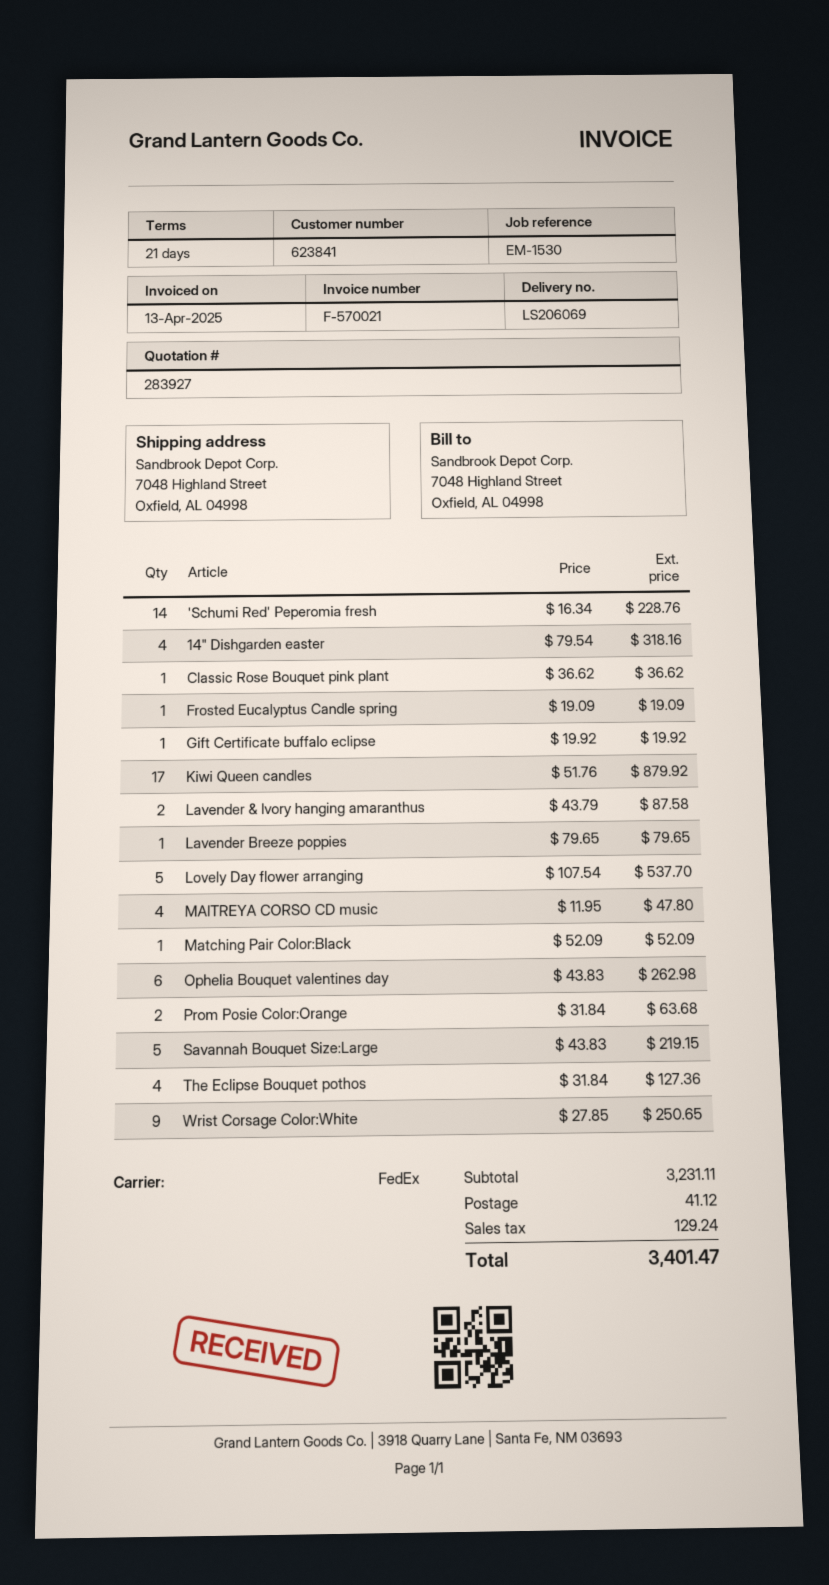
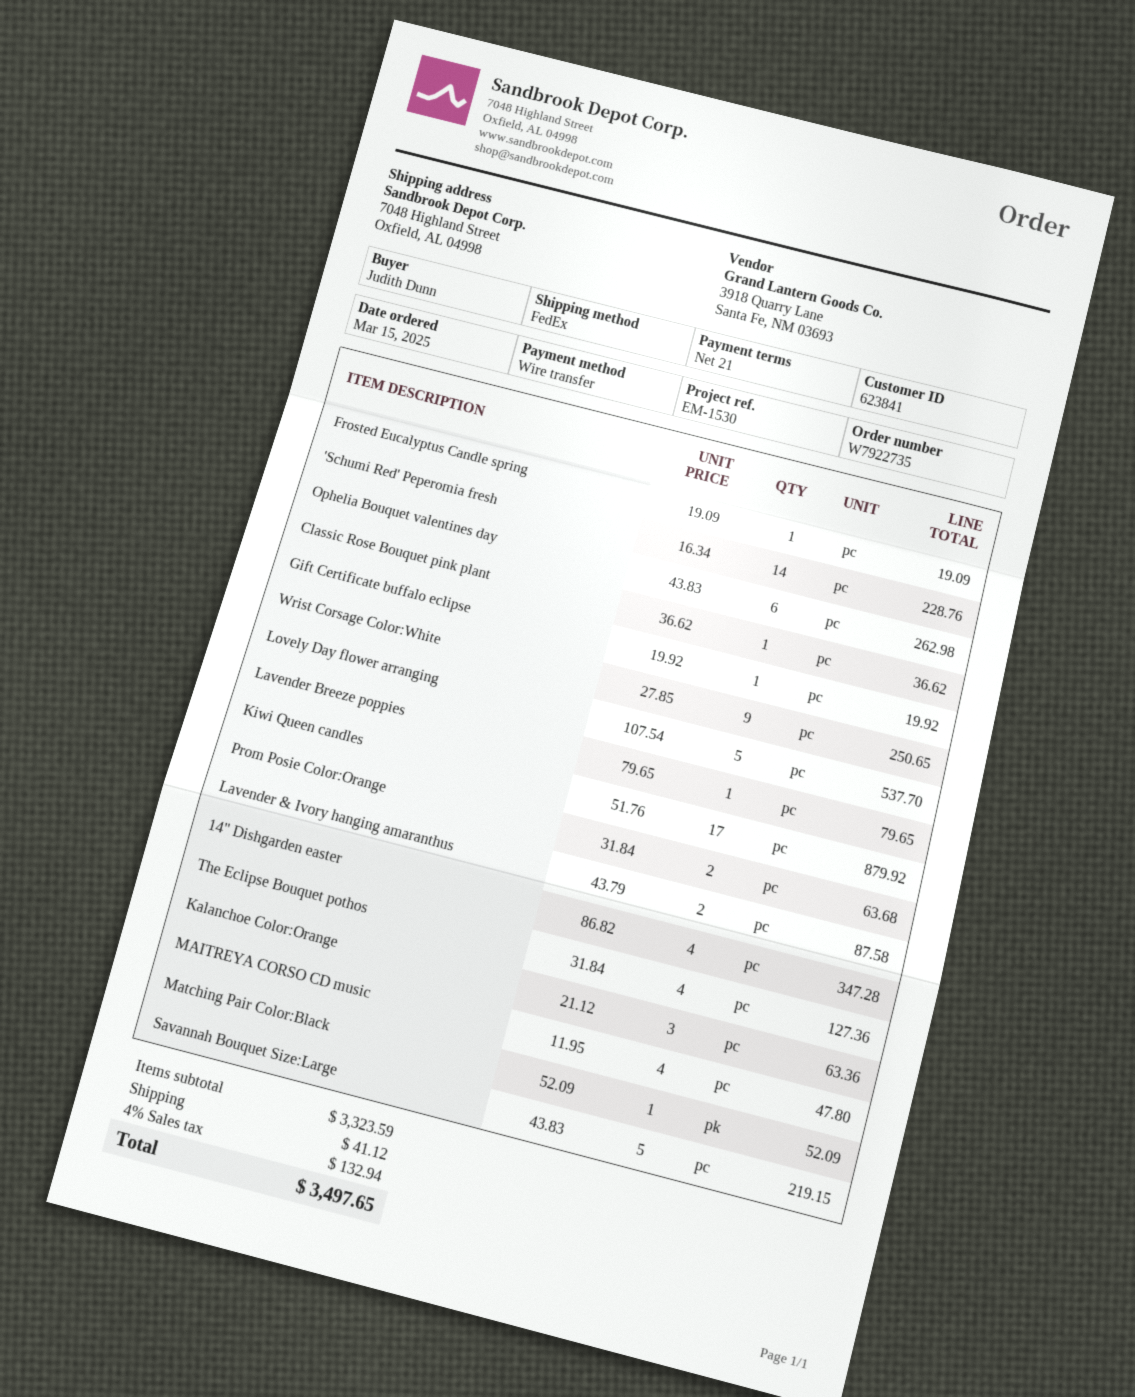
14" Dishgarden easter: 4 x 79.54 = 318.16 -> 4 x 86.82 = 347.28
Kalanchoe Color:Orange: none -> 3 x 21.12 = 63.36
subtotal: 3231.11 -> 3323.59
tax: 129.24 -> 132.94
total: 3401.47 -> 3497.65

